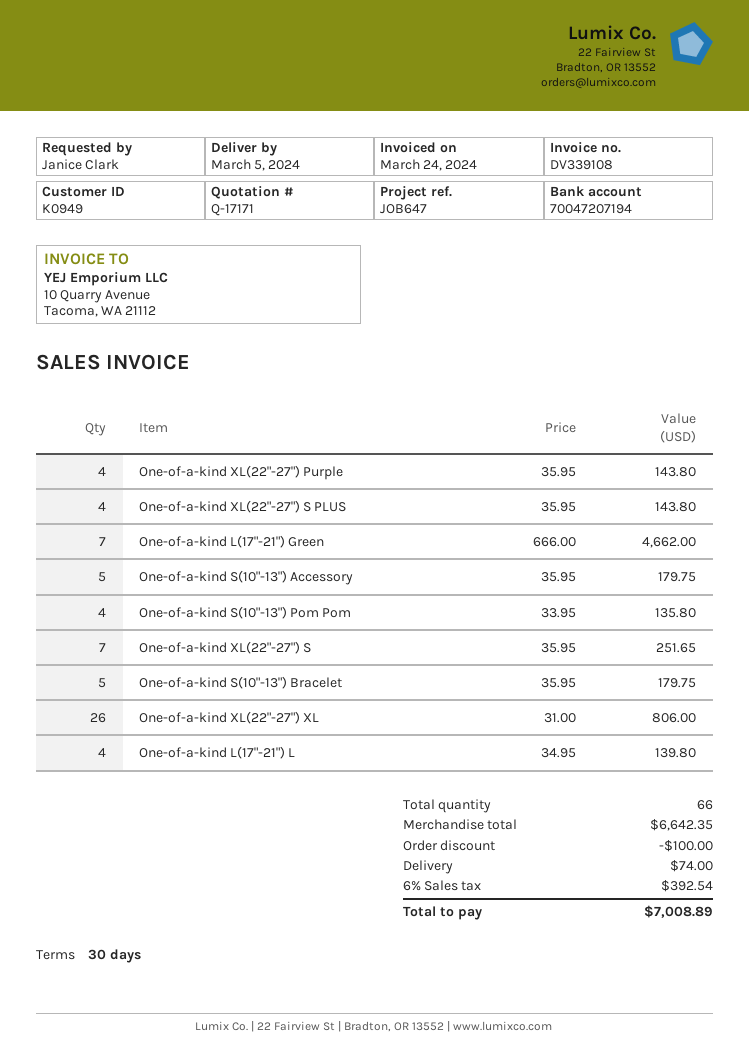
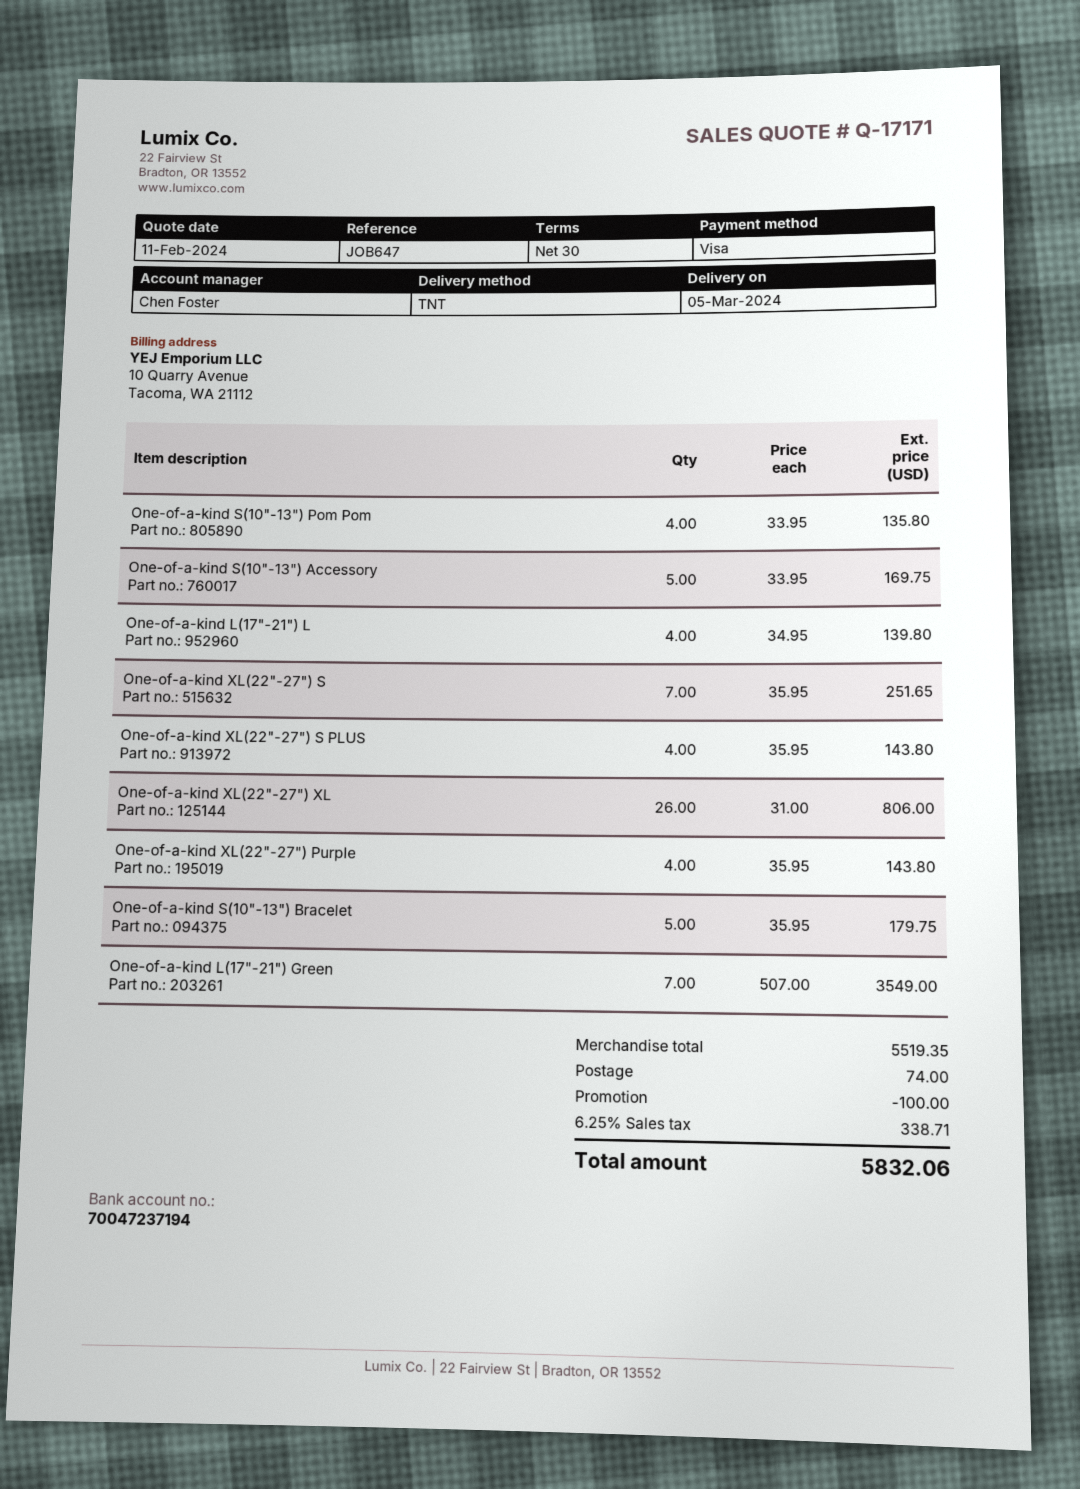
bank account: 70047207194 -> 70047237194
One-of-a-kind L(17"-21") Green: 7 x 666.00 = 4662.00 -> 7 x 507.00 = 3549.00
One-of-a-kind S(10"-13") Accessory: 5 x 35.95 = 179.75 -> 5 x 33.95 = 169.75
subtotal: 6642.35 -> 5519.35
tax: 6% = 392.54 -> 6.25% = 338.71
total: 7008.89 -> 5832.06

